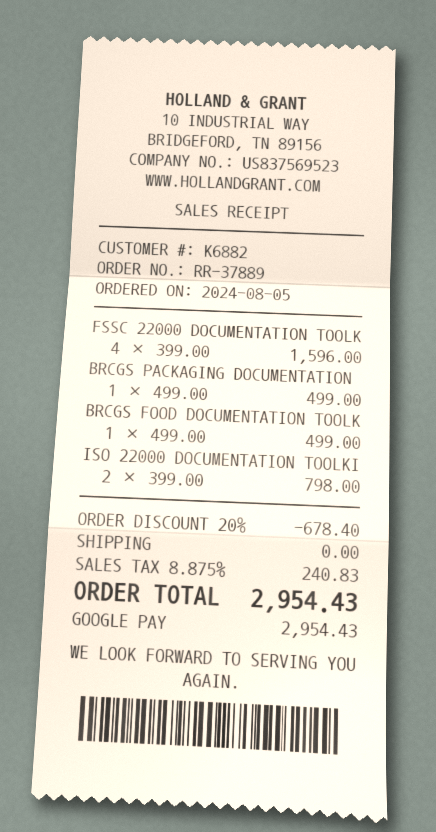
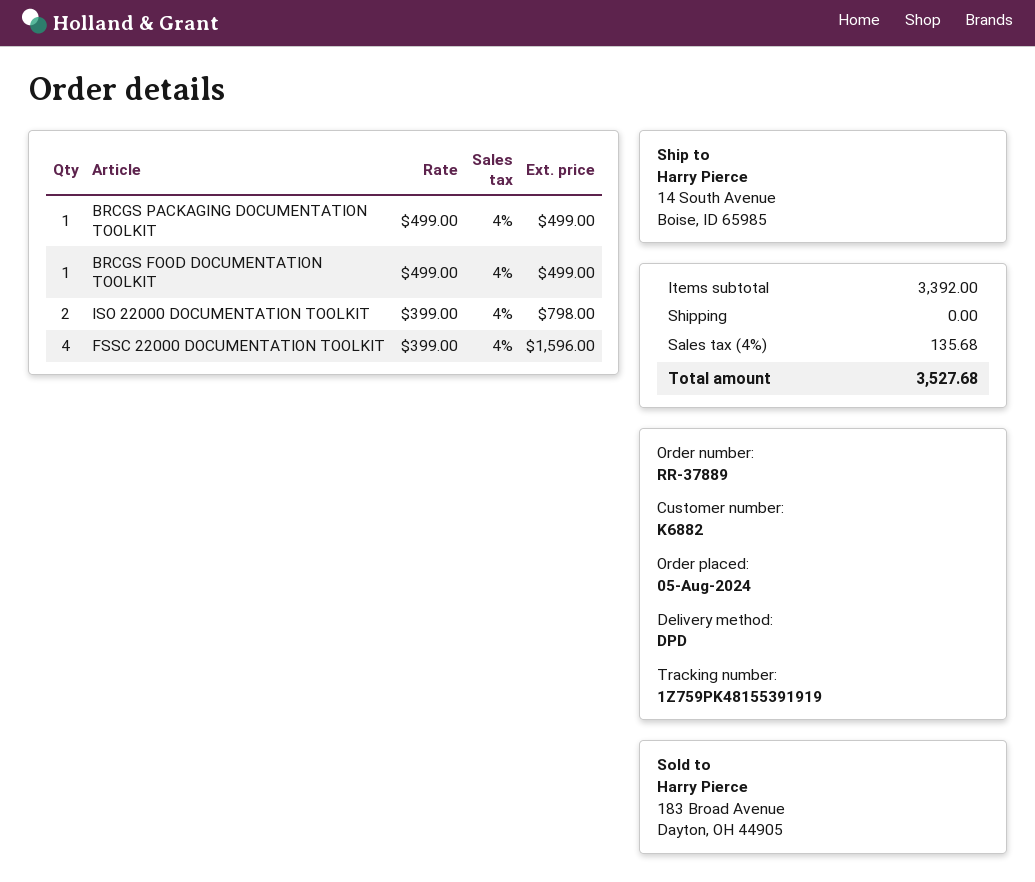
discount: 20% = 678.40 -> none
tax: 8.875% = 240.83 -> 4% = 135.68
total: 2954.43 -> 3527.68

